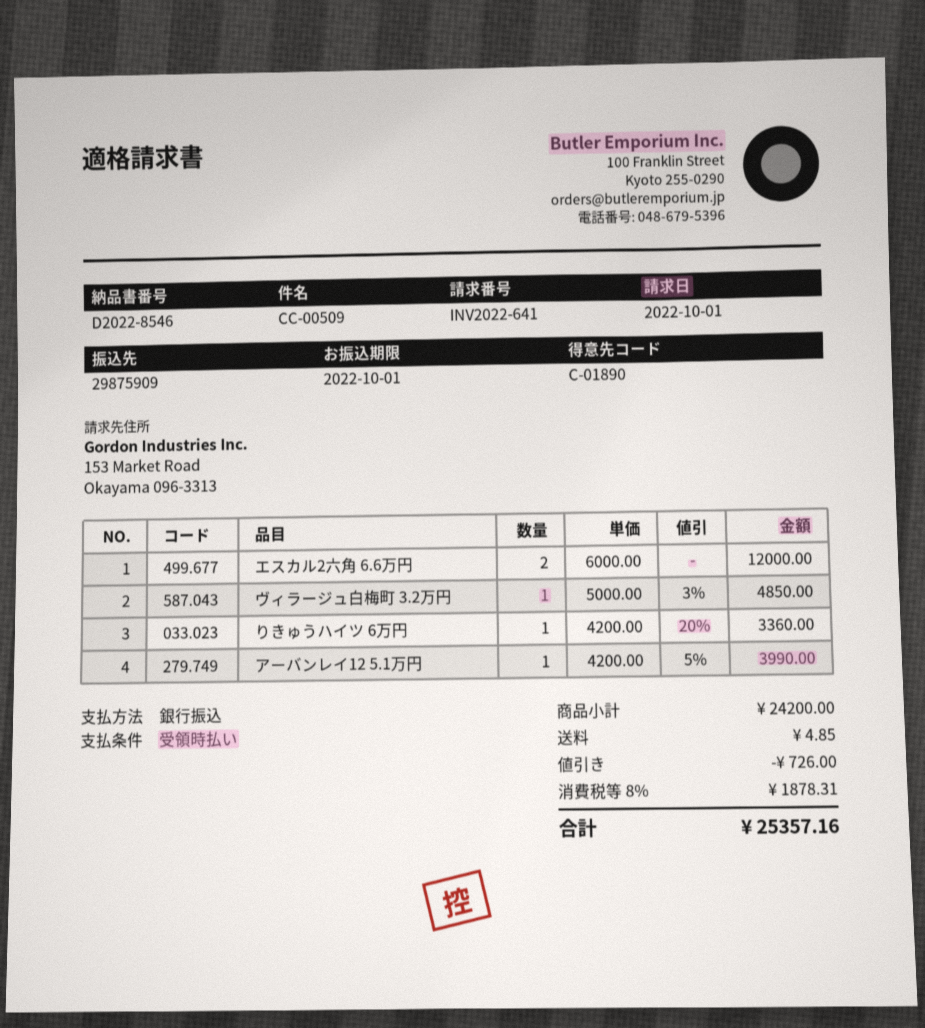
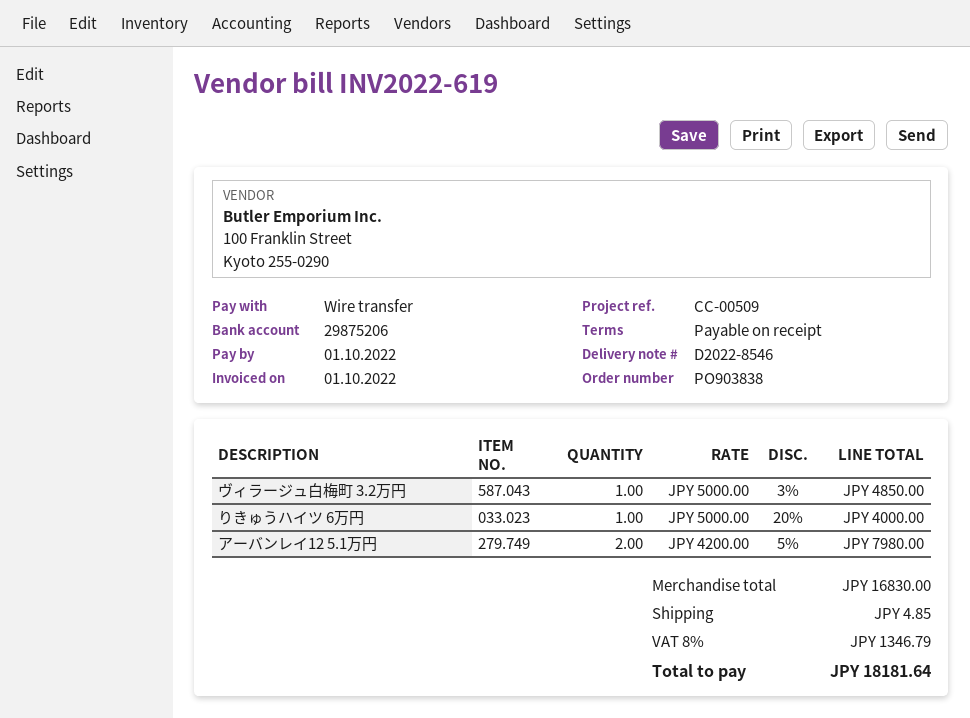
invoice number: INV2022-641 -> INV2022-619
bank account: 29875909 -> 29875206
エスカル2六角 6.6万円: 2 x 6000.00 = 12000.00 -> none
りきゅうハイツ 6万円: 1 x 4200.00 - 20% = 3360.00 -> 1 x 5000.00 - 20% = 4000.00
アーバンレイ12 5.1万円: 1 x 4200.00 - 5% = 3990.00 -> 2 x 4200.00 - 5% = 7980.00
subtotal: 24200.00 -> 16830.00
discount: 726.00 -> none
tax: 8% = 1878.31 -> 8% = 1346.79
total: 25357.16 -> 18181.64

